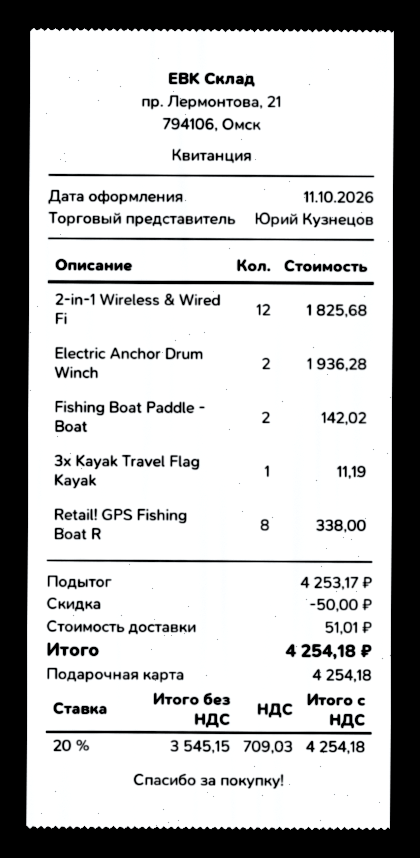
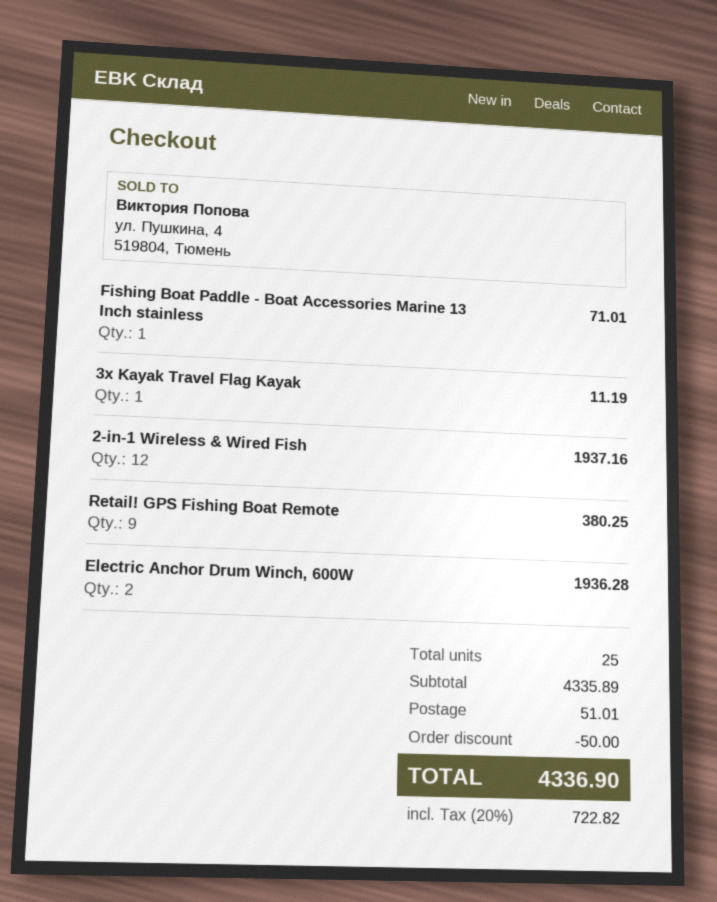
2-in-1 Wireless & Wired Fi: 12 for 1825.68 -> 12 for 1937.16
Fishing Boat Paddle - Boat: 2 for 142.02 -> 1 for 71.01
Retail! GPS Fishing Boat R: 8 for 338.00 -> 9 for 380.25
subtotal: 4253.17 -> 4335.89
tax: 20% = 709.03 -> 20% = 722.82
total: 4254.18 -> 4336.90

